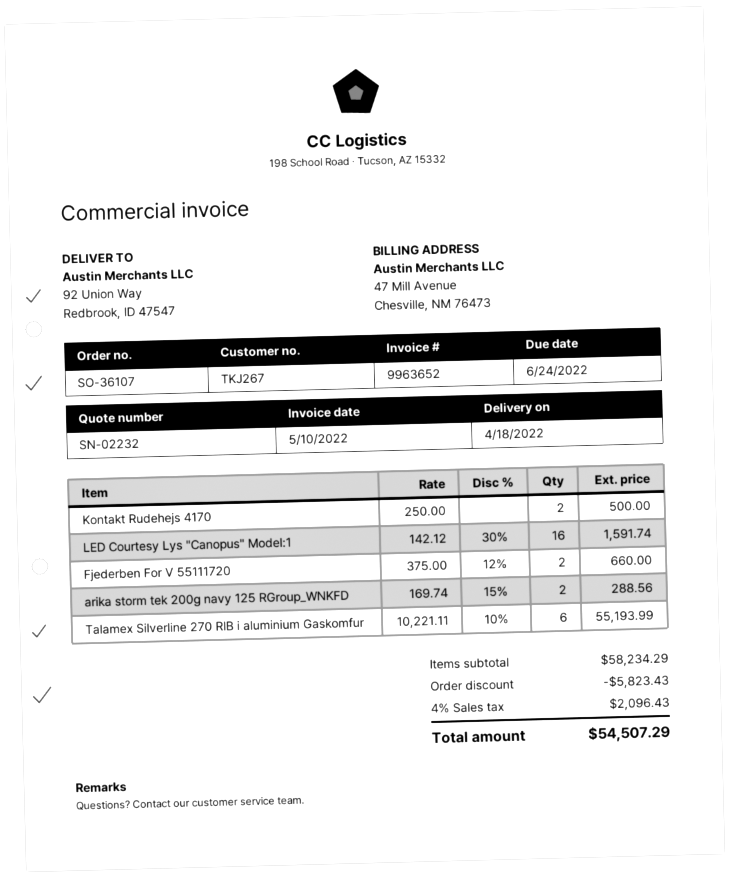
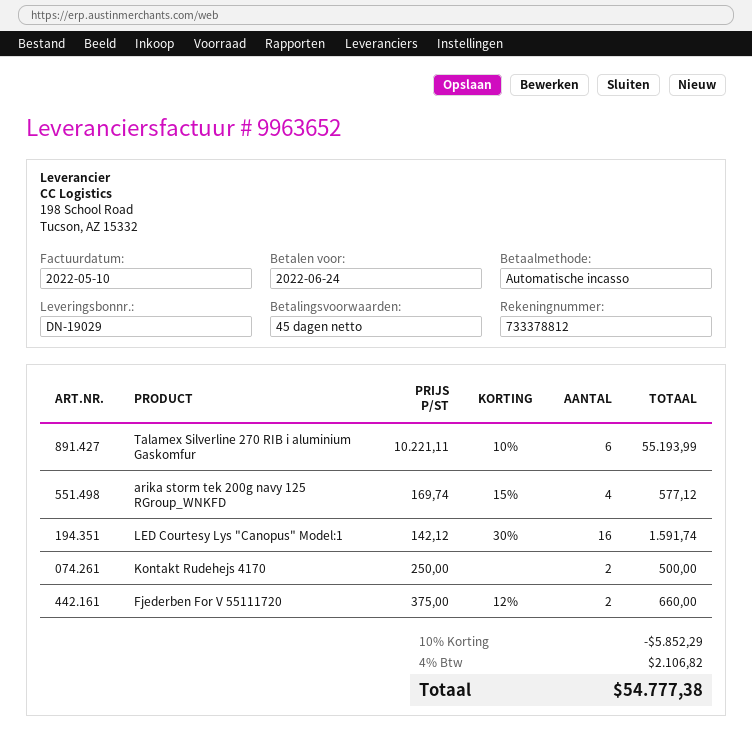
arika storm tek 200g navy 125 RGroup_WNKFD: 2 x 169.74 - 15% = 288.56 -> 4 x 169.74 - 15% = 577.12
discount: 5823.43 -> 5852.29
tax: 4% = 2096.43 -> 4% = 2106.82
total: 54507.29 -> 54777.38

